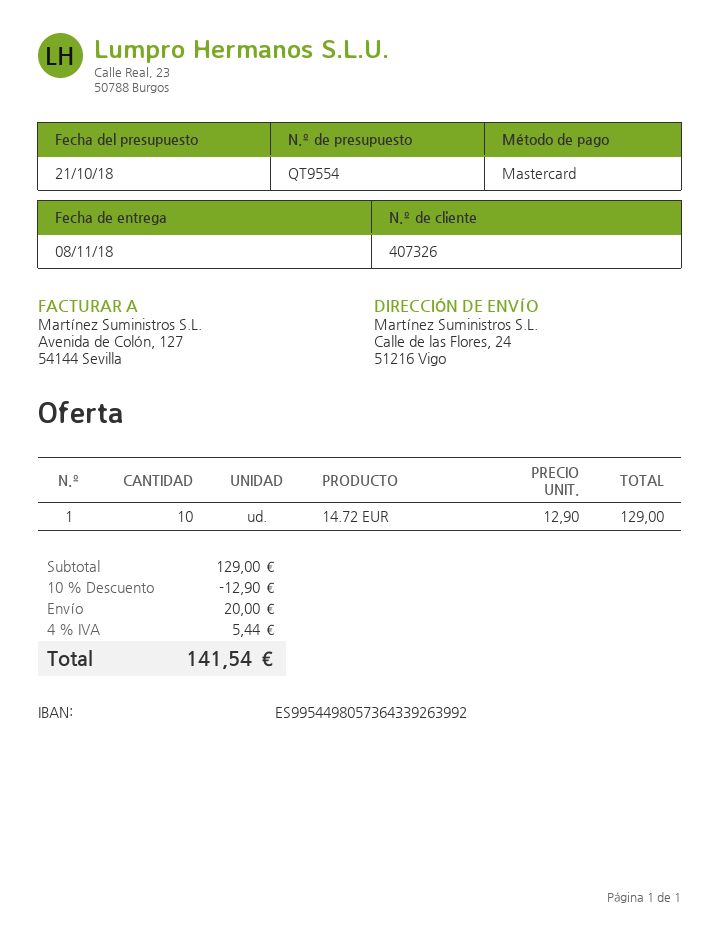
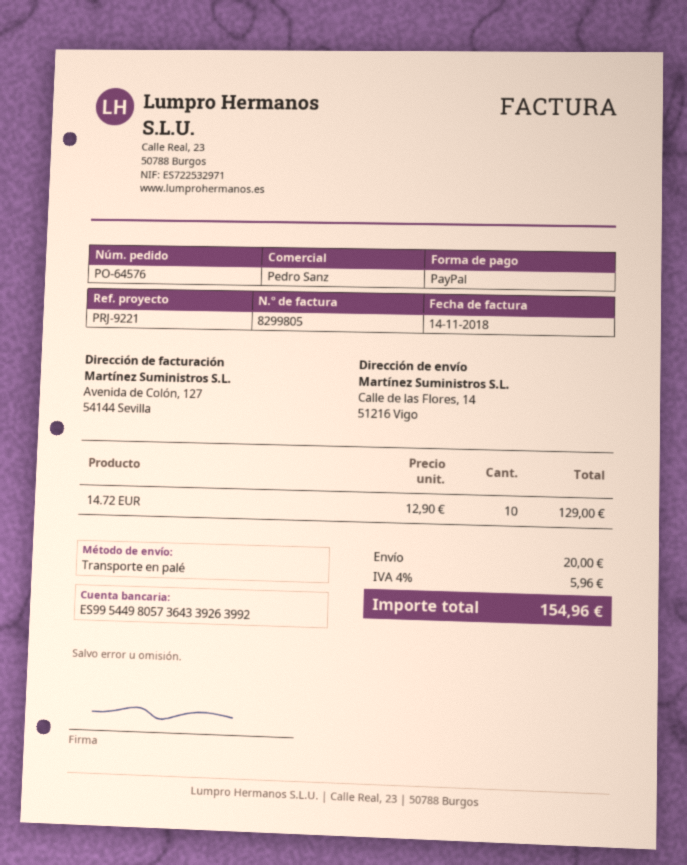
payment method: Mastercard -> PayPal
ship to: Calle de las Flores, 24, 51216 Vigo -> Calle de las Flores, 14, 51216 Vigo
discount: 10% = 12.90 -> none
tax: 4% = 5.44 -> 4% = 5.96
total: 141.54 -> 154.96

